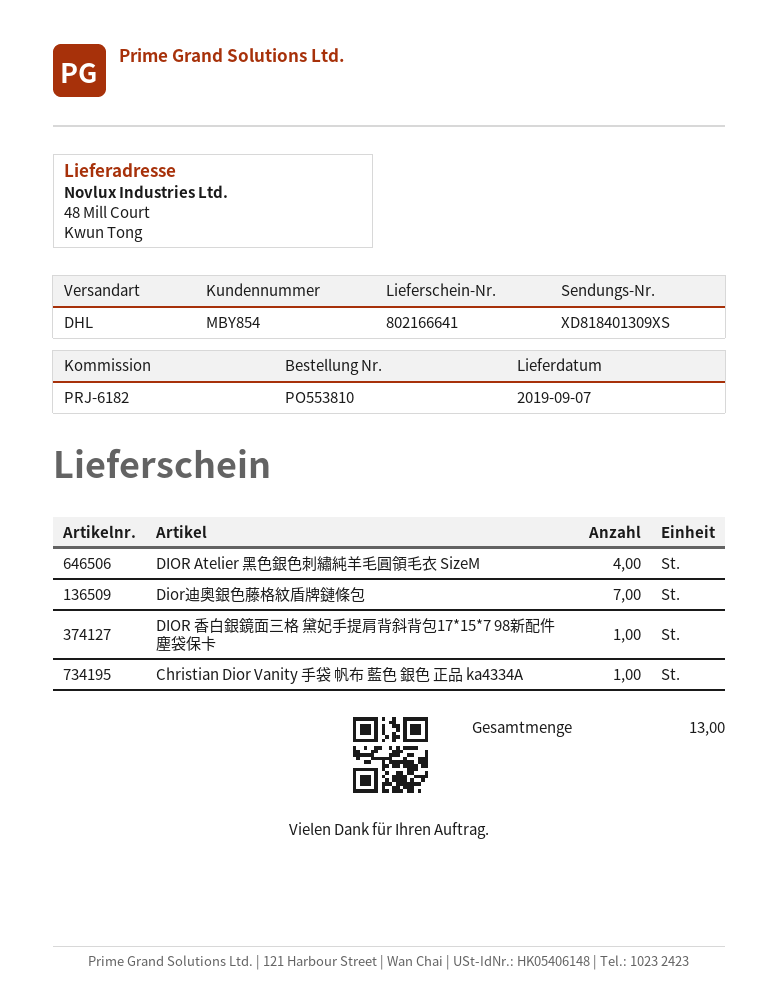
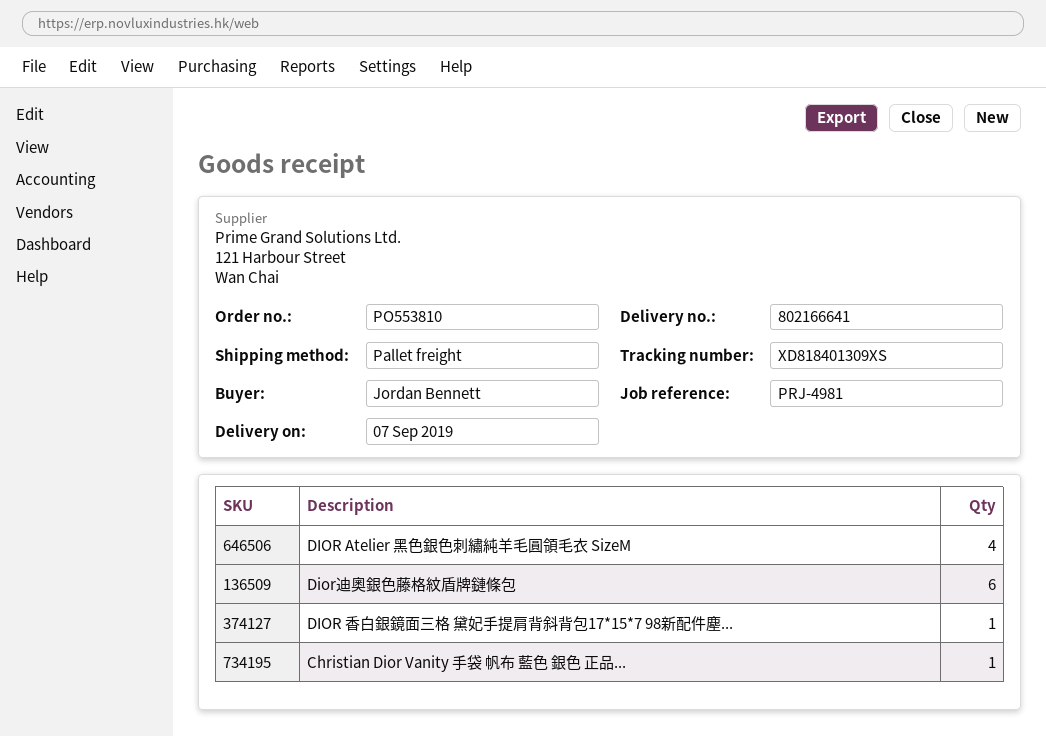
reference: PRJ-6182 -> PRJ-4981
shipping method: DHL -> pallet freight
Dior迪奧銀色藤格紋盾牌鏈條包: 7 -> 6

